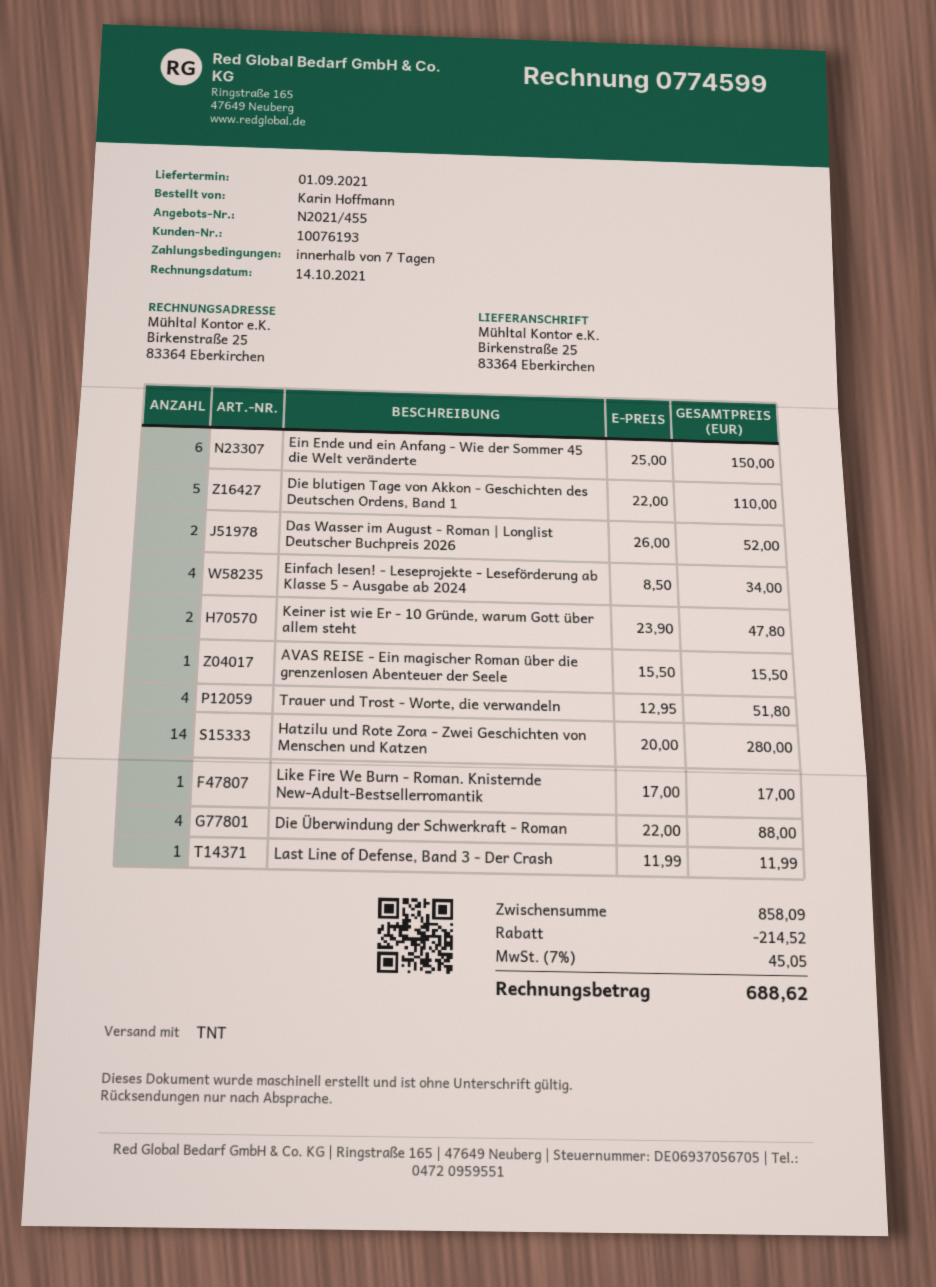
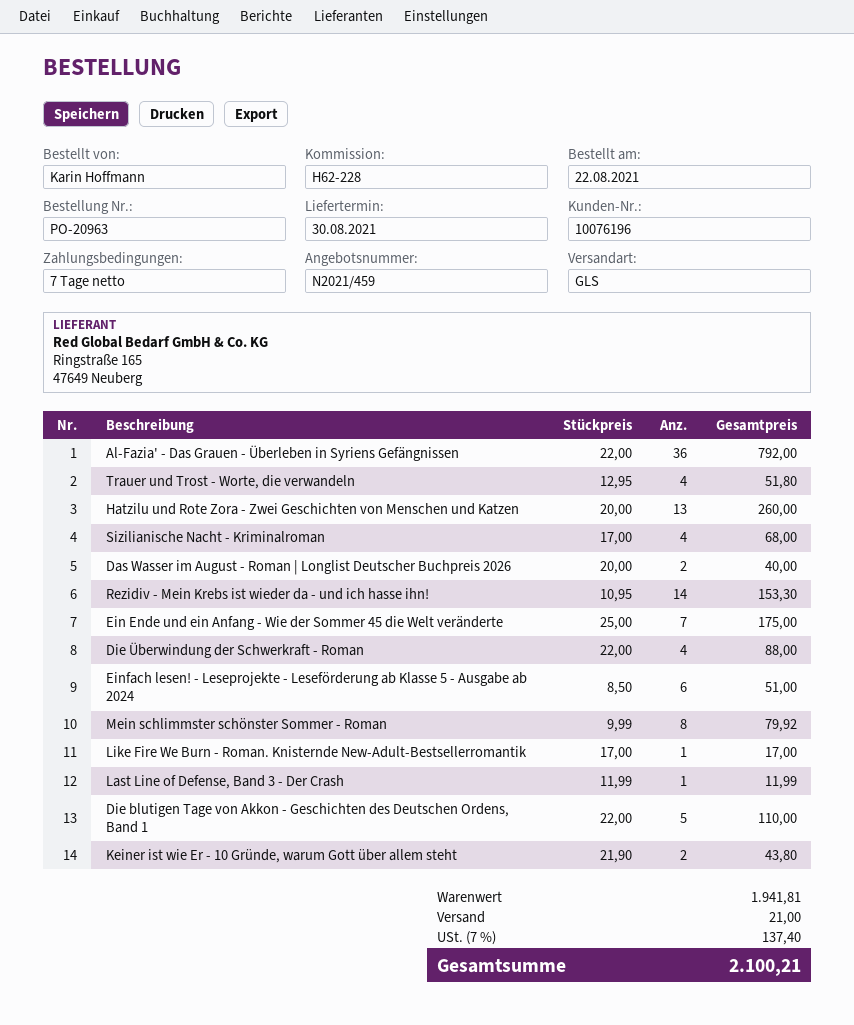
quote number: N2021/455 -> N2021/459
delivery date: 2021-09-01 -> 2021-08-30
customer number: 10076193 -> 10076196
shipping method: TNT -> GLS
Ein Ende und ein Anfang - Wie der Sommer 45 die Welt veränderte: 6 x 25.00 = 150.00 -> 7 x 25.00 = 175.00
Das Wasser im August - Roman | Longlist Deutscher Buchpreis 2026: 2 x 26.00 = 52.00 -> 2 x 20.00 = 40.00
Einfach lesen! - Leseprojekte - Leseförderung ab Klasse 5 - Ausgabe ab 2024: 4 x 8.50 = 34.00 -> 6 x 8.50 = 51.00
Keiner ist wie Er - 10 Gründe, warum Gott über allem steht: 2 x 23.90 = 47.80 -> 2 x 21.90 = 43.80
AVAS REISE - Ein magischer Roman über die grenzenlosen Abenteuer der Seele: 1 x 15.50 = 15.50 -> none
Hatzilu und Rote Zora - Zwei Geschichten von Menschen und Katzen: 14 x 20.00 = 280.00 -> 13 x 20.00 = 260.00
Al-Fazia' - Das Grauen - Überleben in Syriens Gefängnissen: none -> 36 x 22.00 = 792.00
Sizilianische Nacht - Kriminalroman: none -> 4 x 17.00 = 68.00
Rezidiv - Mein Krebs ist wieder da - und ich hasse ihn!: none -> 14 x 10.95 = 153.30
Mein schlimmster schönster Sommer - Roman: none -> 8 x 9.99 = 79.92
subtotal: 858.09 -> 1941.81
discount: 214.52 -> none
shipping: none -> 21.00
tax: 7% = 45.05 -> 7% = 137.40
total: 688.62 -> 2100.21

